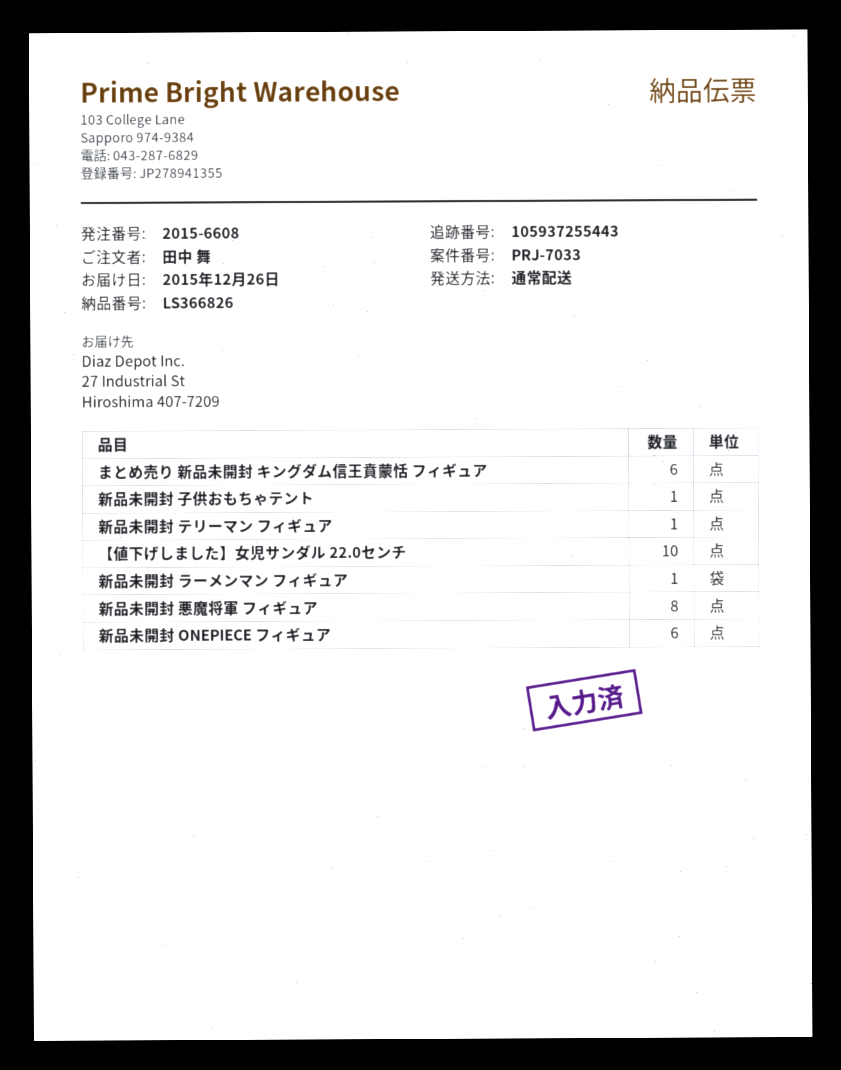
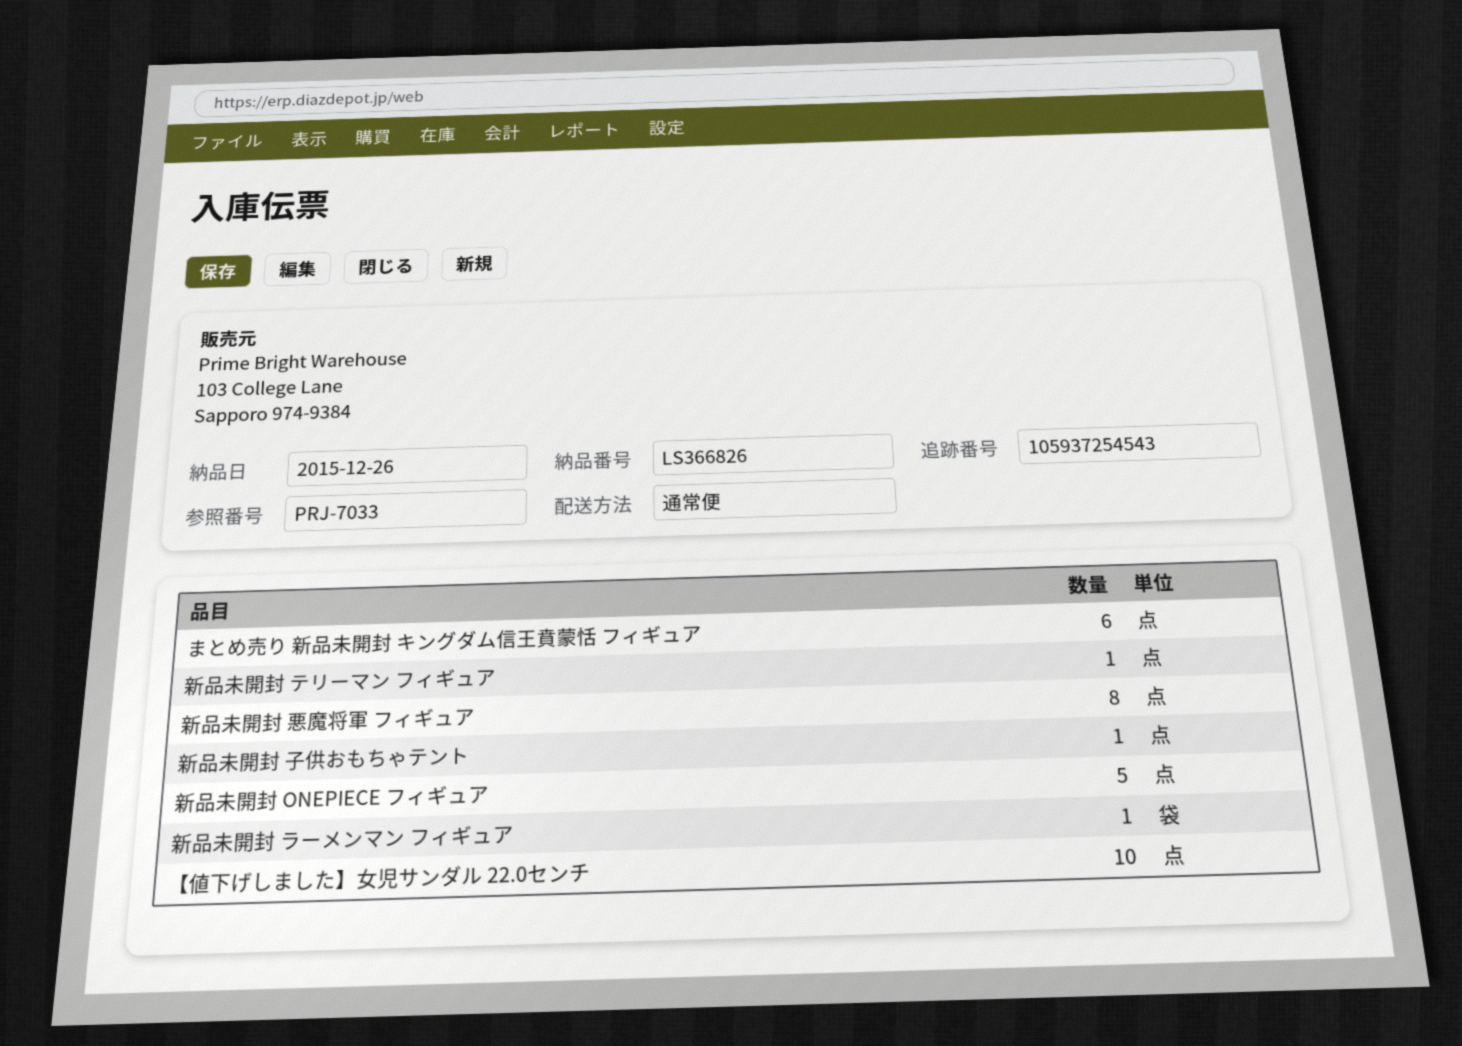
tracking number: 105937255443 -> 105937254543
新品未開封 ONEPIECE フィギュア: 6 -> 5

